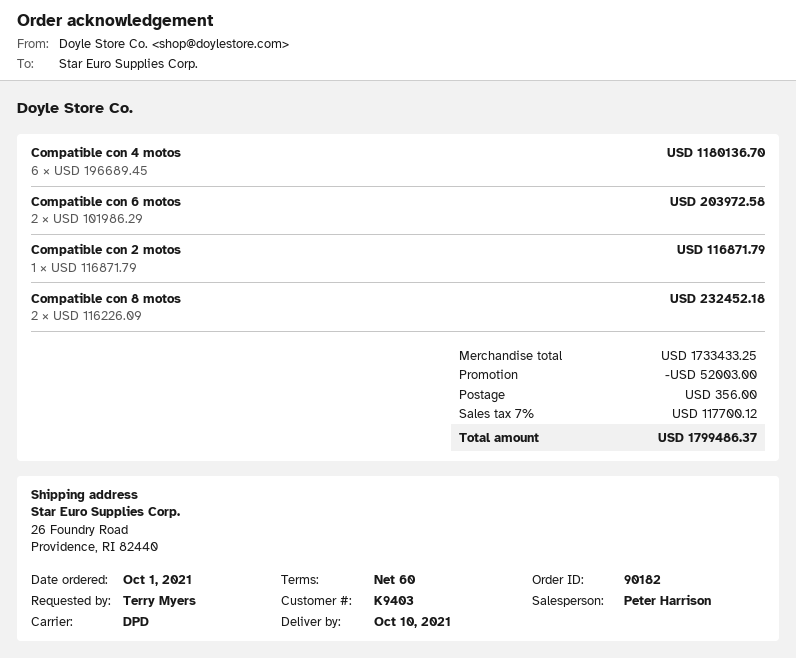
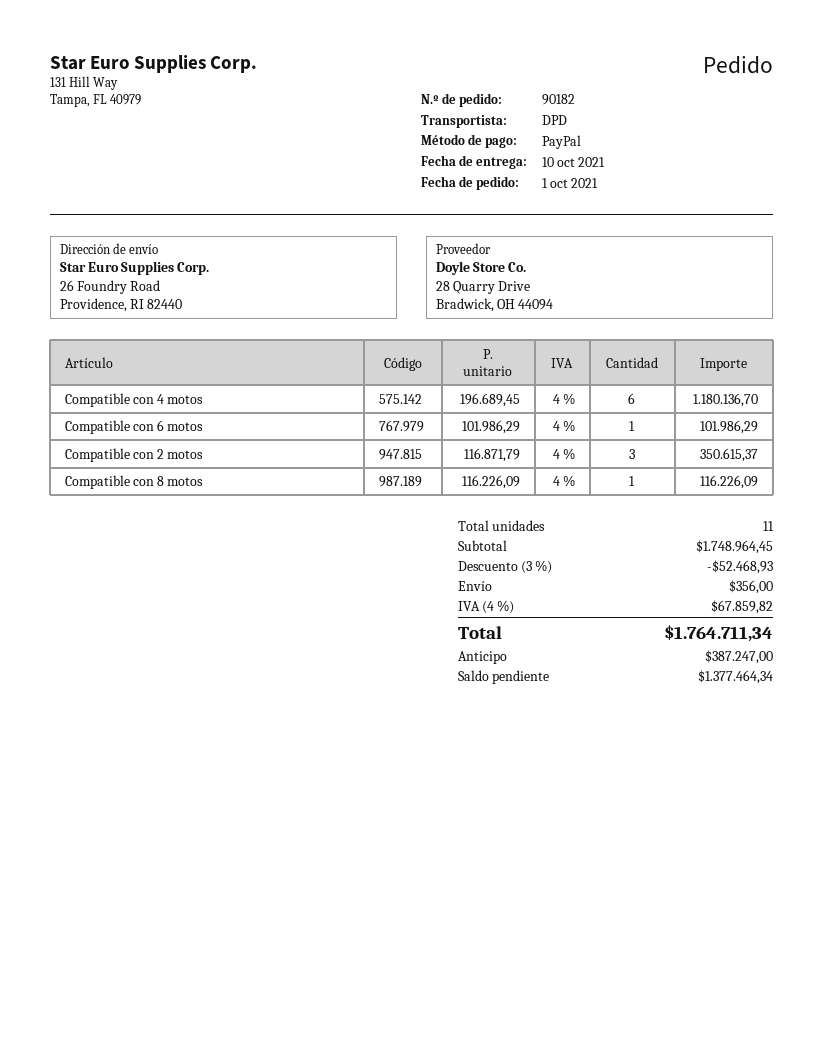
Compatible con 6 motos: 2 x 101986.29 = 203972.58 -> 1 x 101986.29 = 101986.29
Compatible con 2 motos: 1 x 116871.79 = 116871.79 -> 3 x 116871.79 = 350615.37
Compatible con 8 motos: 2 x 116226.09 = 232452.18 -> 1 x 116226.09 = 116226.09
subtotal: 1733433.25 -> 1748964.45
discount: 52003.00 -> 52468.93
tax: 7% = 117700.12 -> 4% = 67859.82
total: 1799486.37 -> 1764711.34

